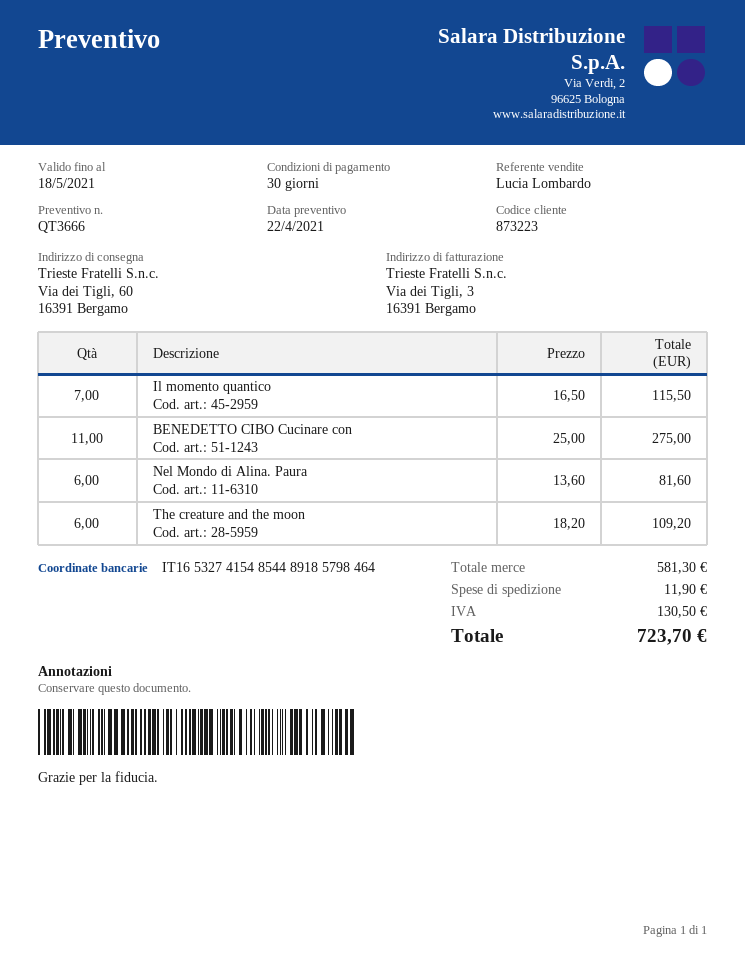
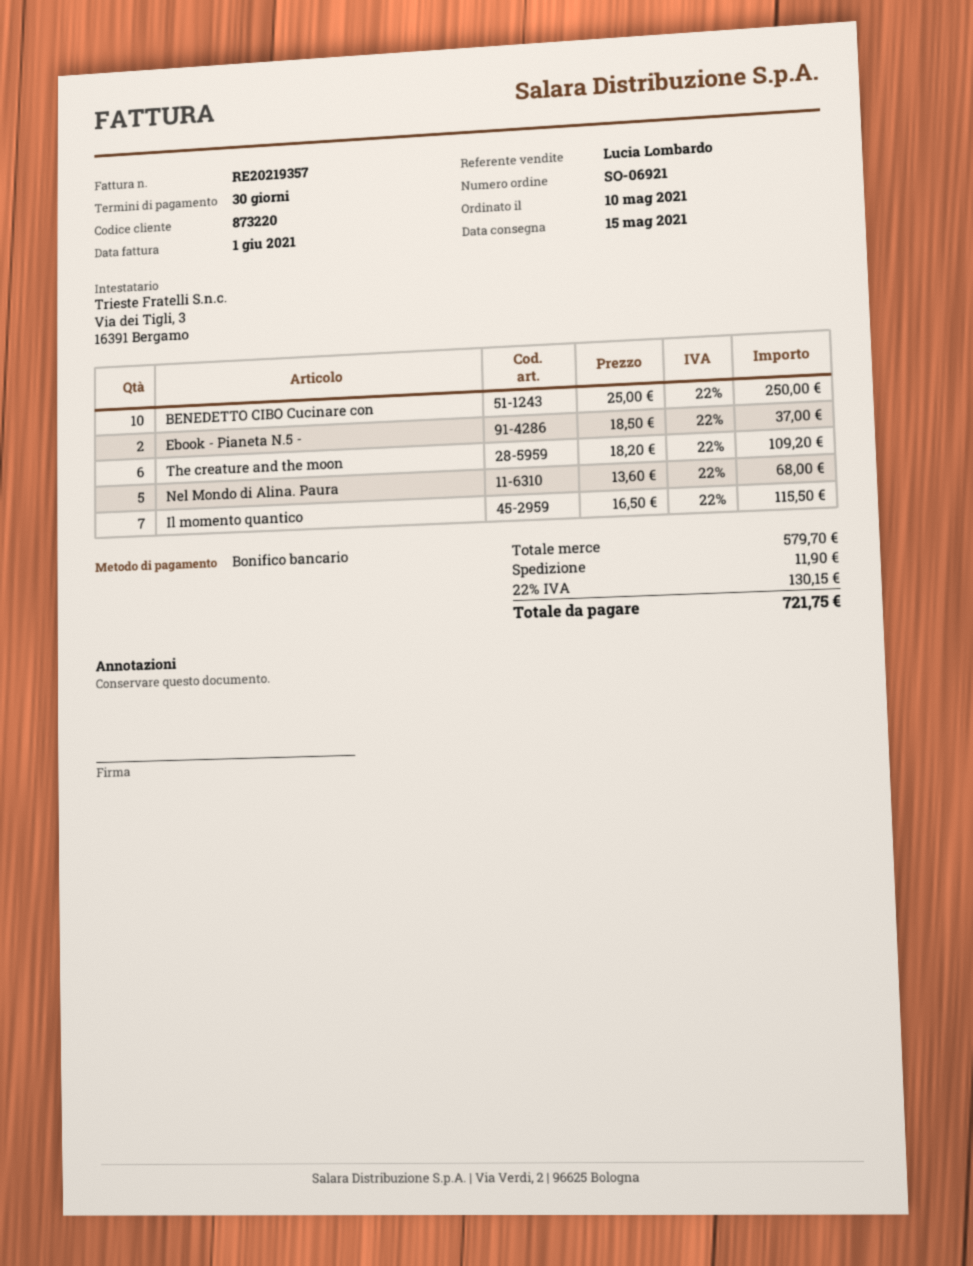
customer number: 873223 -> 873220
BENEDETTO CIBO Cucinare con: 11 x 25.00 = 275.00 -> 10 x 25.00 = 250.00
Nel Mondo di Alina. Paura: 6 x 13.60 = 81.60 -> 5 x 13.60 = 68.00
Ebook - Pianeta N.5 -: none -> 2 x 18.50 = 37.00
subtotal: 581.30 -> 579.70
tax: 130.50 -> 130.15
total: 723.70 -> 721.75

